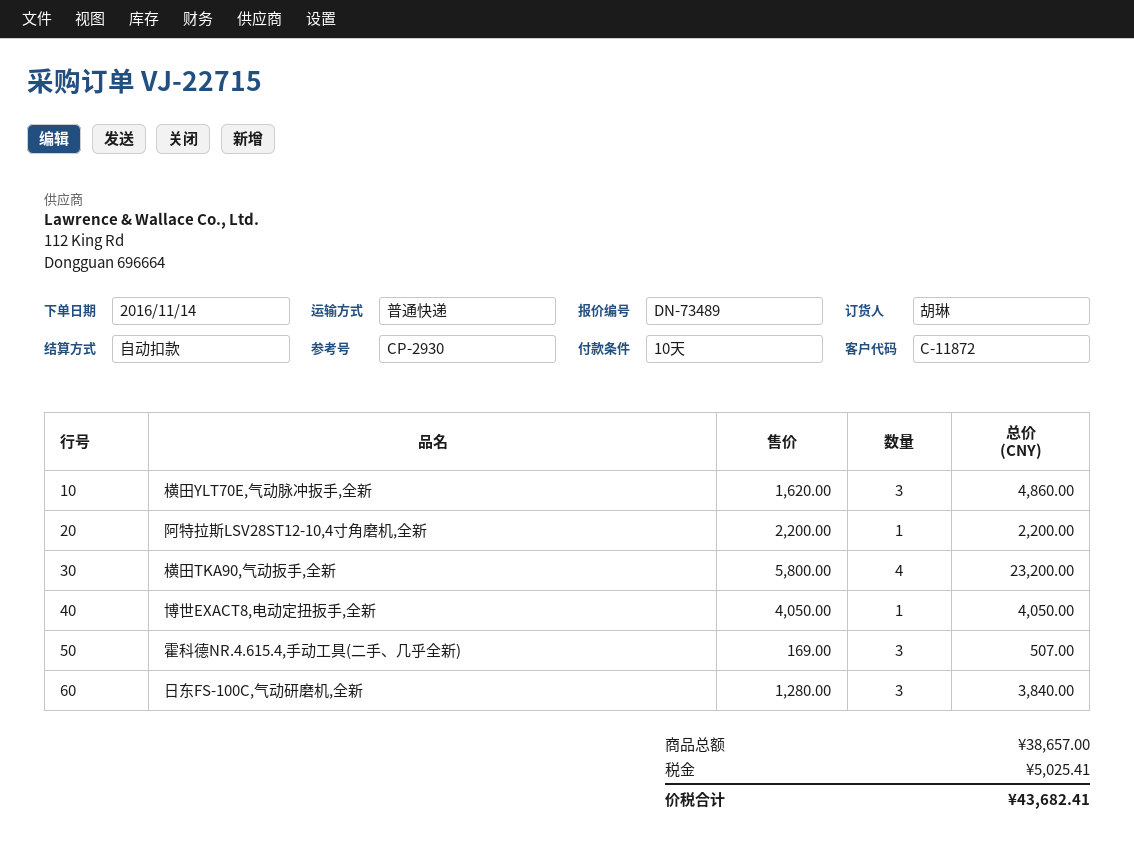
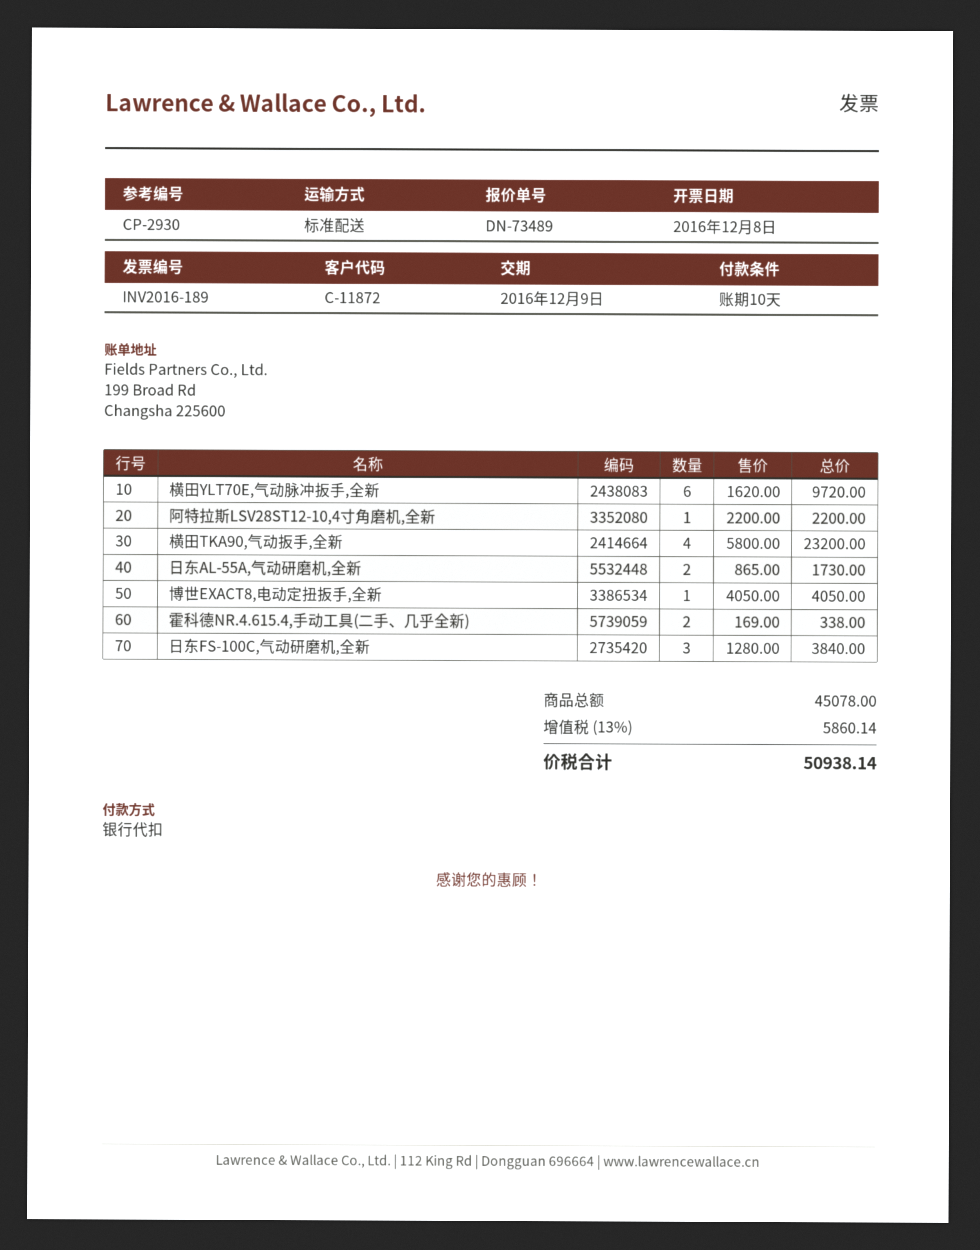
横田YLT70E,气动脉冲扳手,全新: 3 x 1620.00 = 4860.00 -> 6 x 1620.00 = 9720.00
霍科德NR.4.615.4,手动工具(二手、几乎全新): 3 x 169.00 = 507.00 -> 2 x 169.00 = 338.00
日东AL-55A,气动研磨机,全新: none -> 2 x 865.00 = 1730.00
subtotal: 38657.00 -> 45078.00
tax: 5025.41 -> 5860.14
total: 43682.41 -> 50938.14

